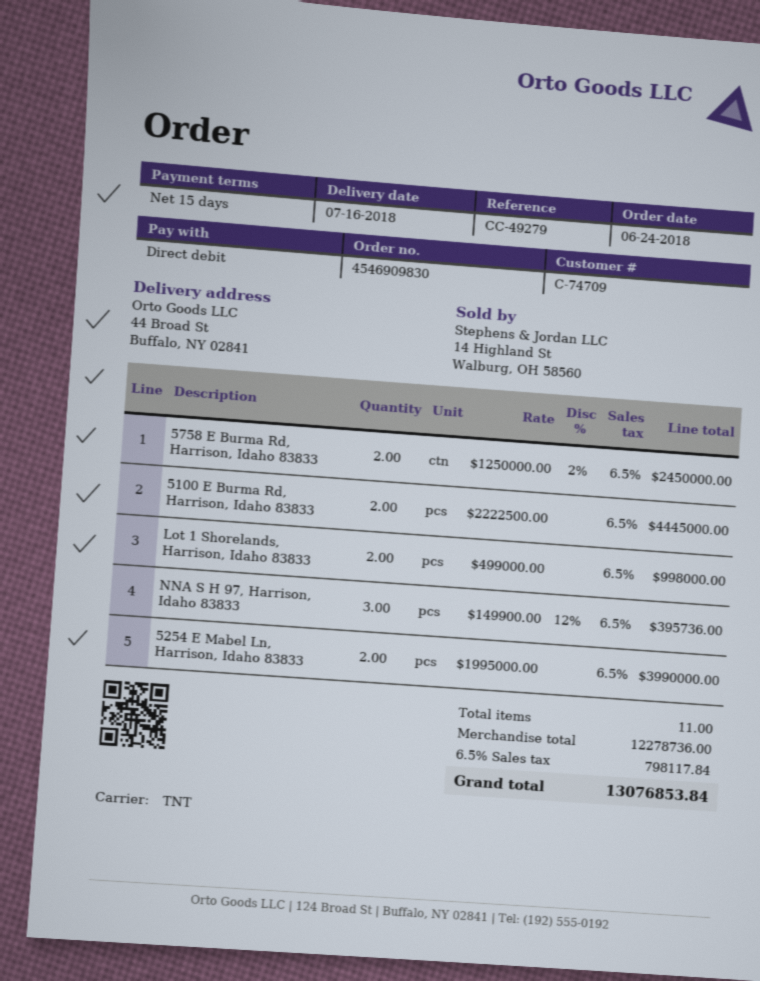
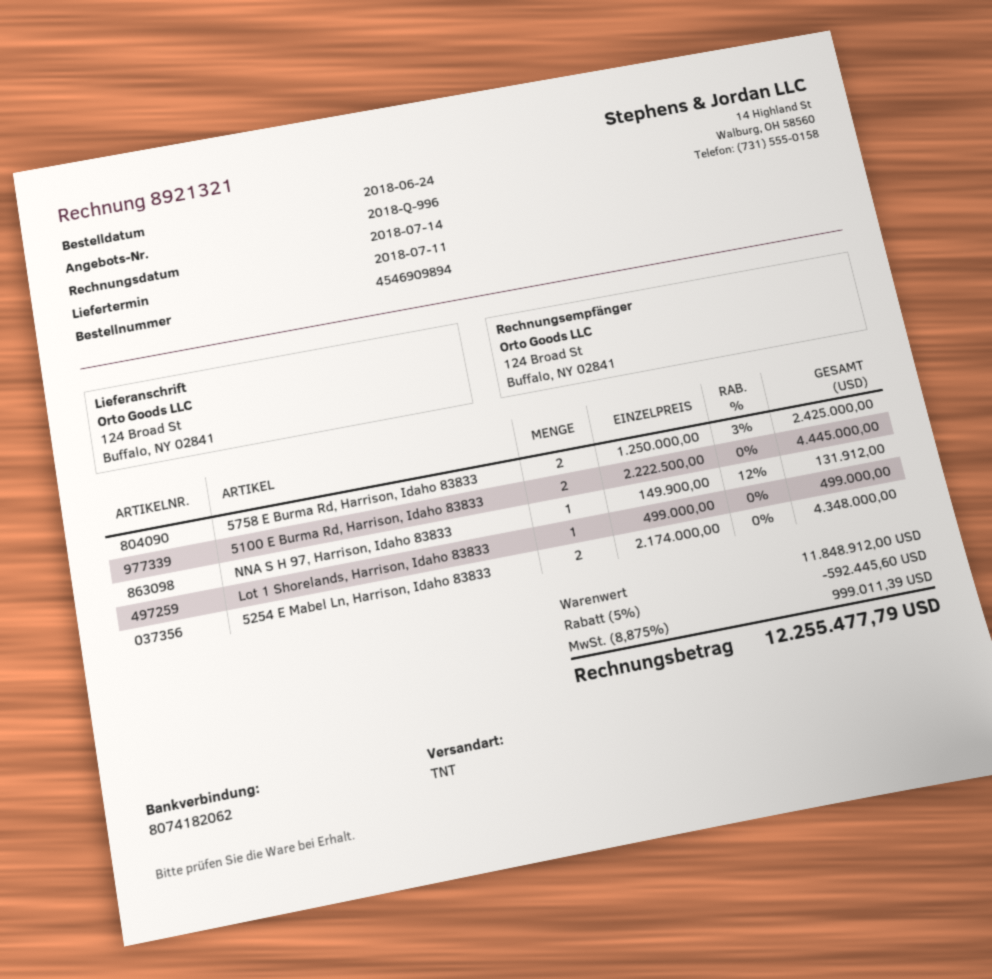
order number: 4546909830 -> 4546909894
delivery date: 2018-07-16 -> 2018-07-11
ship to: 44 Broad St, Buffalo, NY 02841 -> 124 Broad St, Buffalo, NY 02841
5758 E Burma Rd, Harrison, Idaho 83833: 2 x 1250000.00 - 2% = 2450000.00 -> 2 x 1250000.00 - 3% = 2425000.00
Lot 1 Shorelands, Harrison, Idaho 83833: 2 x 499000.00 = 998000.00 -> 1 x 499000.00 = 499000.00
NNA S H 97, Harrison, Idaho 83833: 3 x 149900.00 - 12% = 395736.00 -> 1 x 149900.00 - 12% = 131912.00
5254 E Mabel Ln, Harrison, Idaho 83833: 2 x 1995000.00 = 3990000.00 -> 2 x 2174000.00 = 4348000.00
subtotal: 12278736.00 -> 11848912.00
discount: none -> 5% = 592445.60
tax: 6.5% = 798117.84 -> 8.875% = 999011.39
total: 13076853.84 -> 12255477.79

